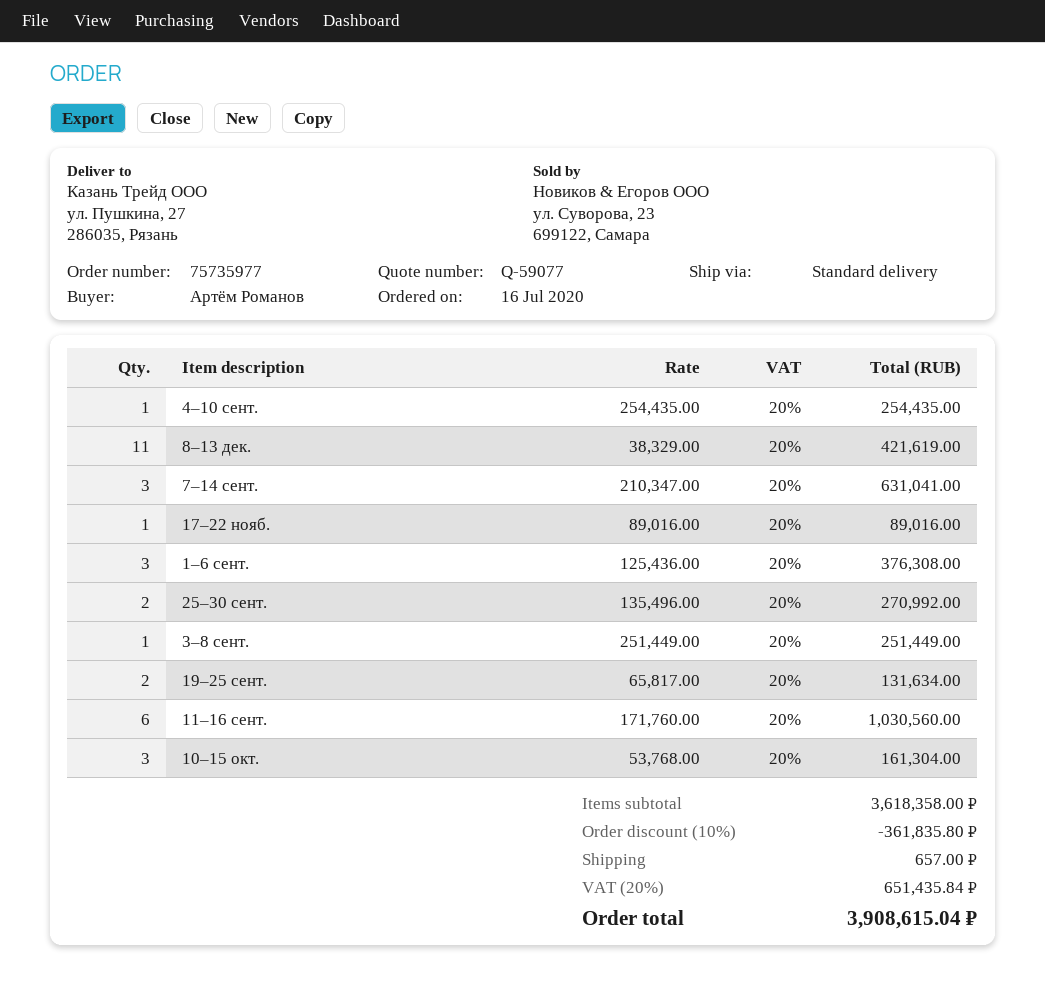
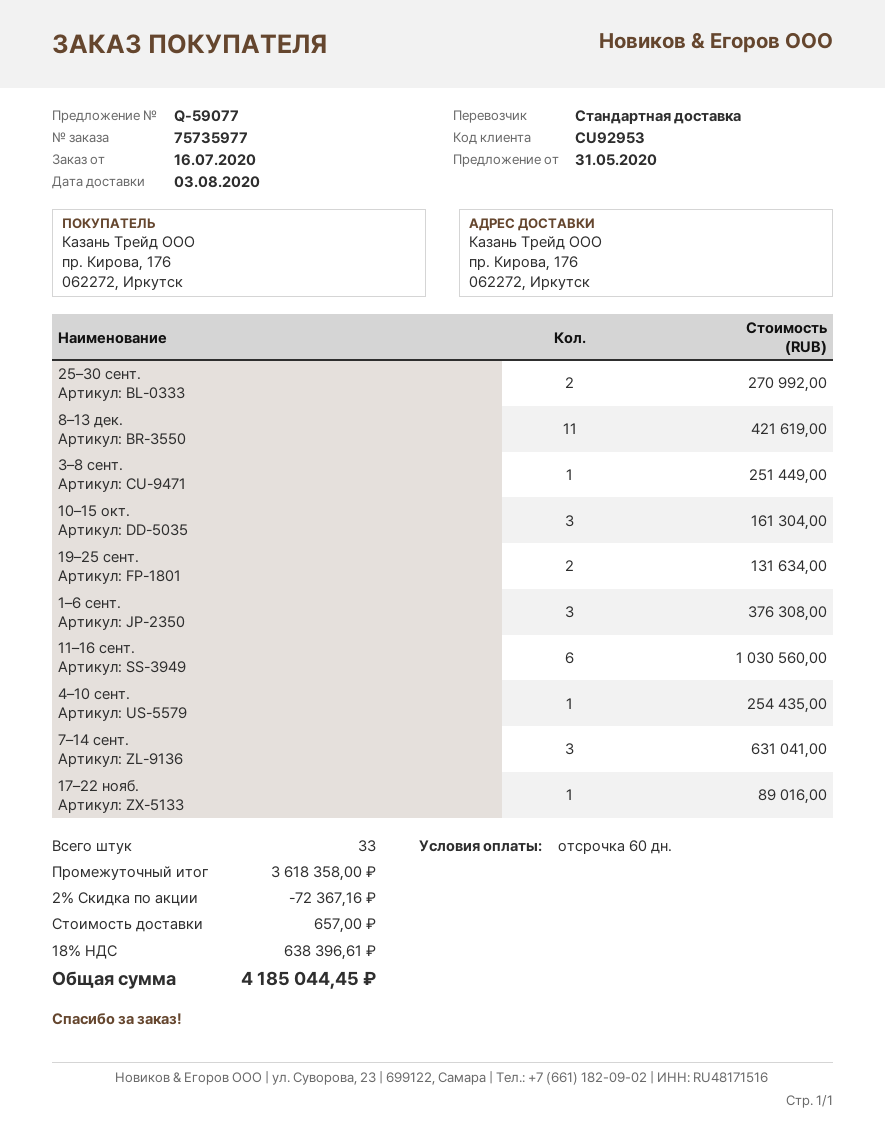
ship to: ул. Пушкина, 27, 286035, Рязань -> пр. Кирова, 176, 062272, Иркутск
discount: 10% = 361835.80 -> 2% = 72367.16
tax: 20% = 651435.84 -> 18% = 638396.61
total: 3908615.04 -> 4185044.45

